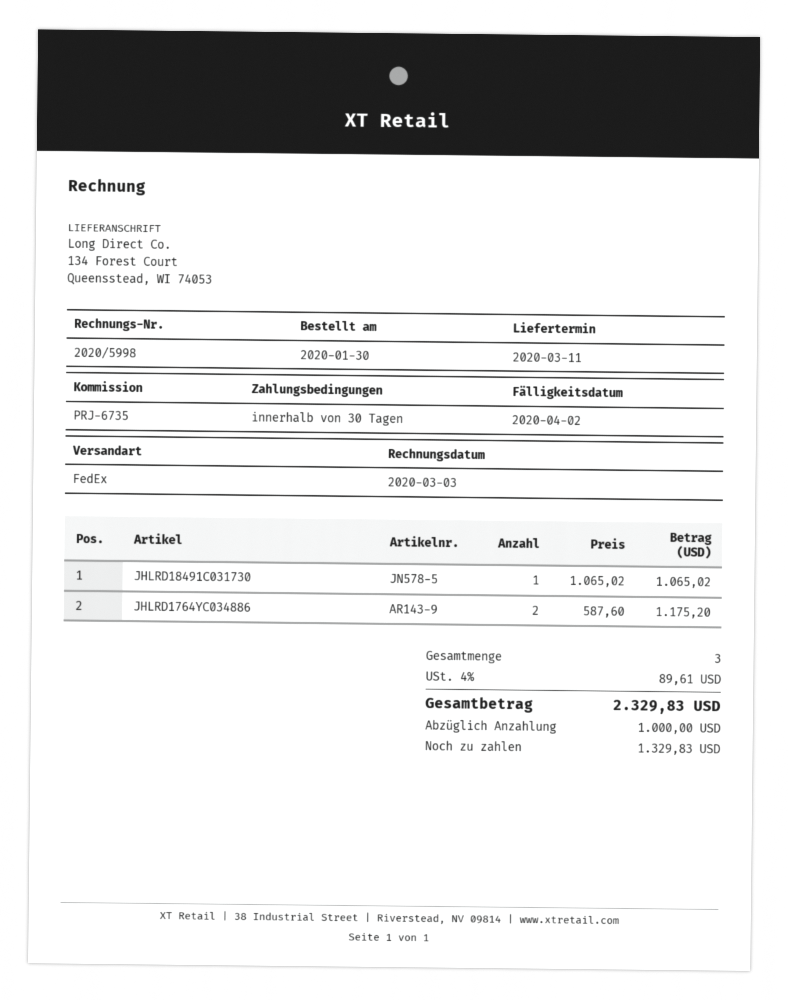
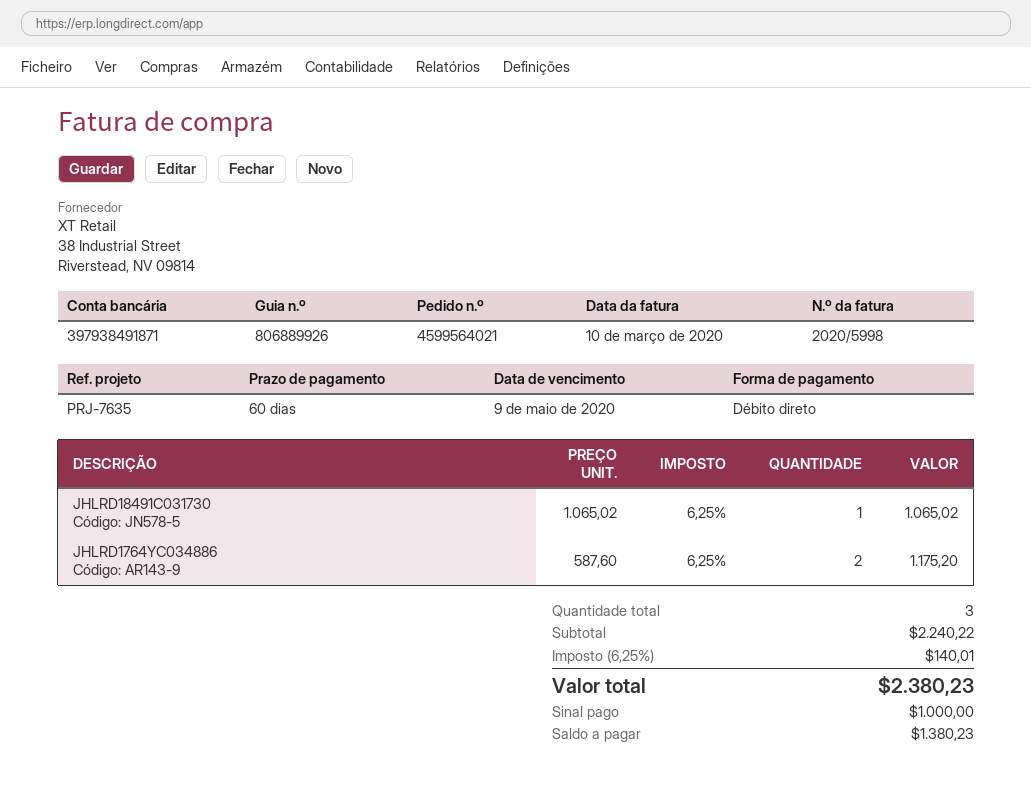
invoice date: 2020-03-03 -> 2020-03-10
payment terms: 30 days -> 60 days
due date: 2020-04-02 -> 2020-05-09
reference: PRJ-6735 -> PRJ-7635
tax: 4% = 89.61 -> 6.25% = 140.01
total: 2329.83 -> 2380.23
balance: 1329.83 -> 1380.23

